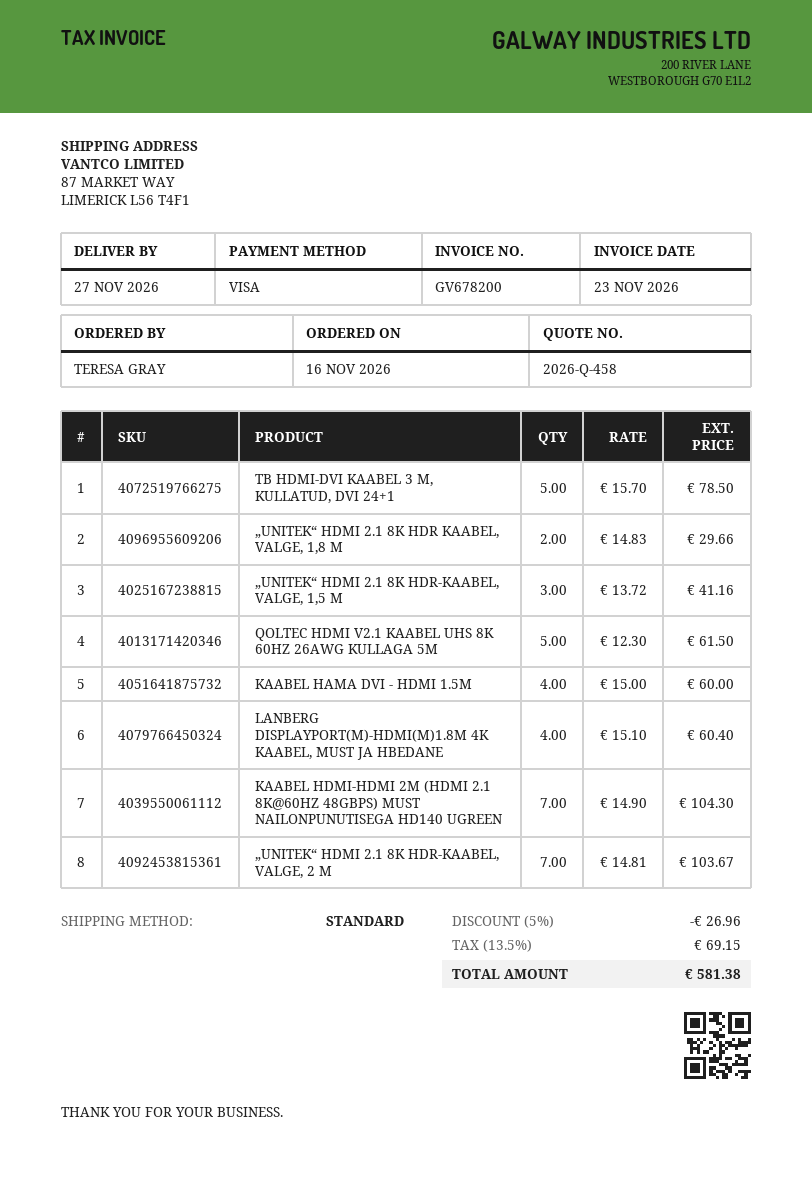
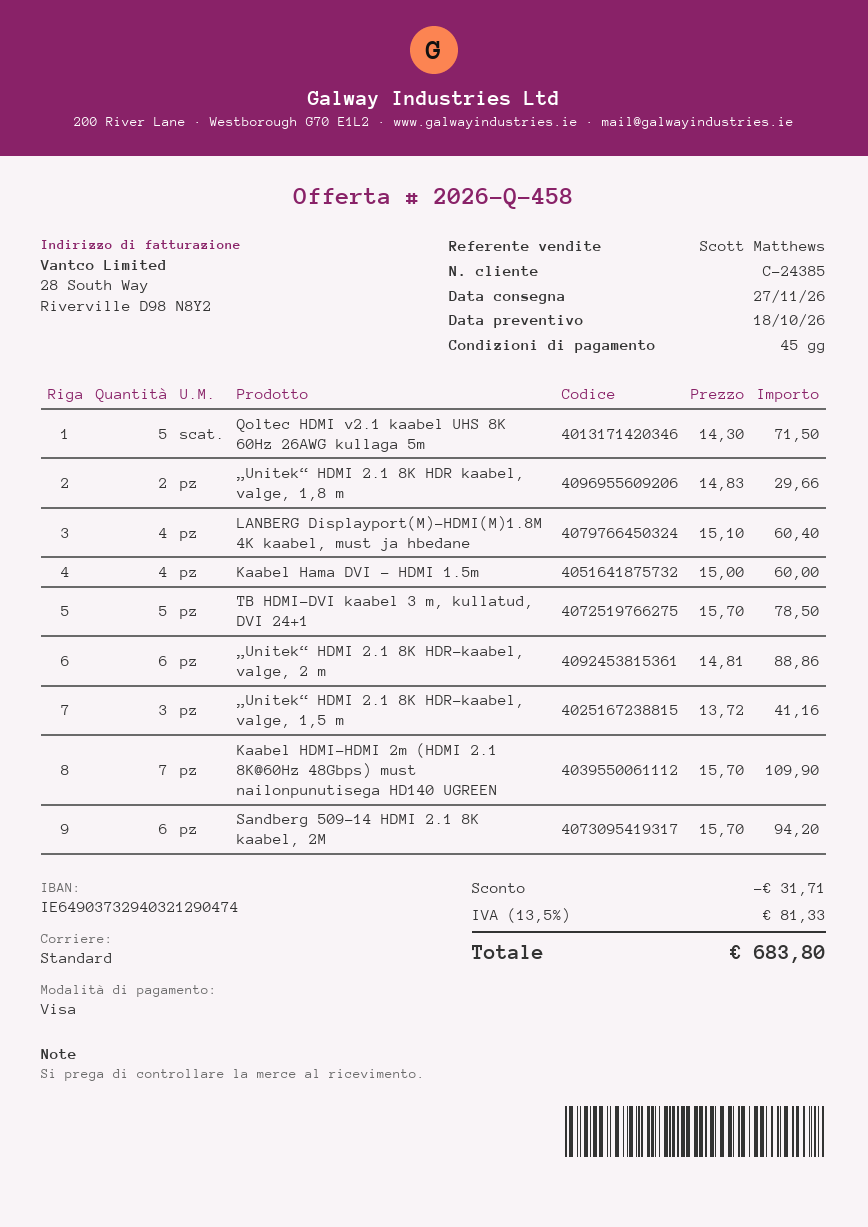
QOLTEC HDMI V2.1 KAABEL UHS 8K 60HZ 26AWG KULLAGA 5M: 5 x 12.30 = 61.50 -> 5 x 14.30 = 71.50
KAABEL HDMI-HDMI 2M (HDMI 2.1 8K@60HZ 48GBPS) MUST NAILONPUNUTISEGA HD140 UGREEN: 7 x 14.90 = 104.30 -> 7 x 15.70 = 109.90
„UNITEK“ HDMI 2.1 8K HDR-KAABEL, VALGE, 2 M: 7 x 14.81 = 103.67 -> 6 x 14.81 = 88.86
Sandberg 509-14 HDMI 2.1 8K kaabel, 2M: none -> 6 x 15.70 = 94.20
discount: 26.96 -> 31.71
tax: 13.5% = 69.15 -> 13.5% = 81.33
total: 581.38 -> 683.80

